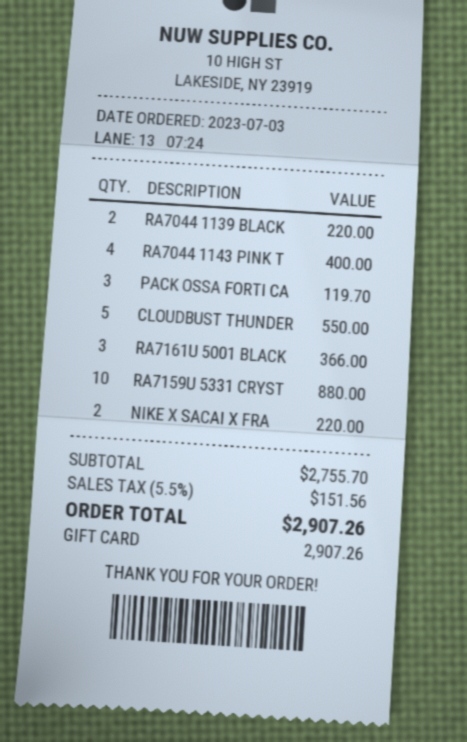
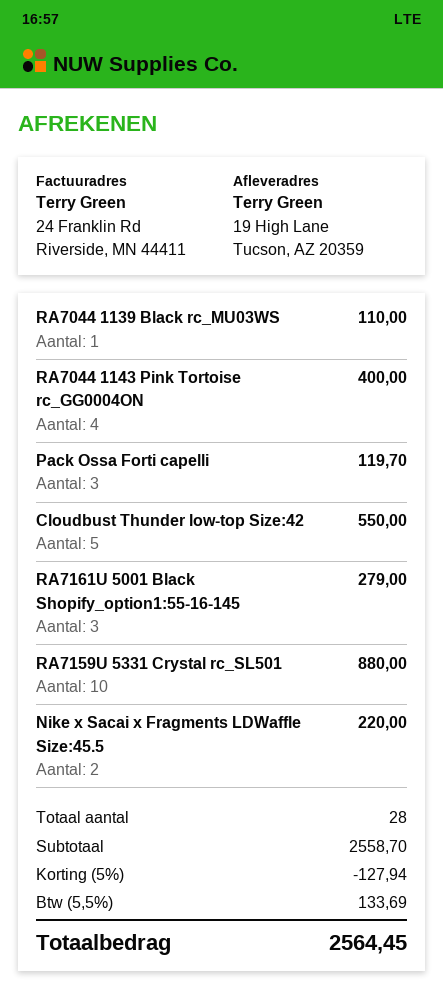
RA7044 1139 BLACK: 2 for 220.00 -> 1 for 110.00
RA7161U 5001 BLACK: 3 for 366.00 -> 3 for 279.00
subtotal: 2755.70 -> 2558.70
discount: none -> 5% = 127.94
tax: 5.5% = 151.56 -> 5.5% = 133.69
total: 2907.26 -> 2564.45

